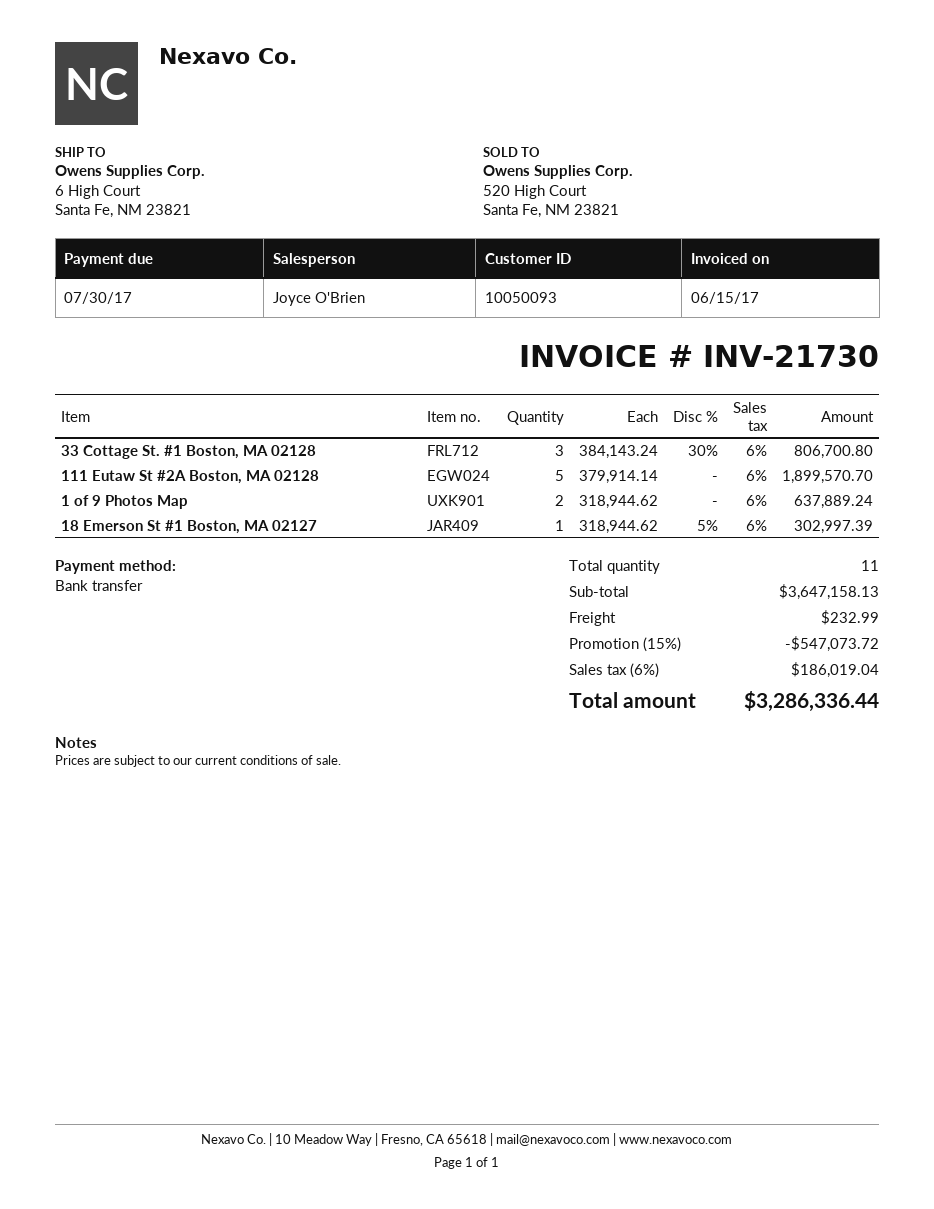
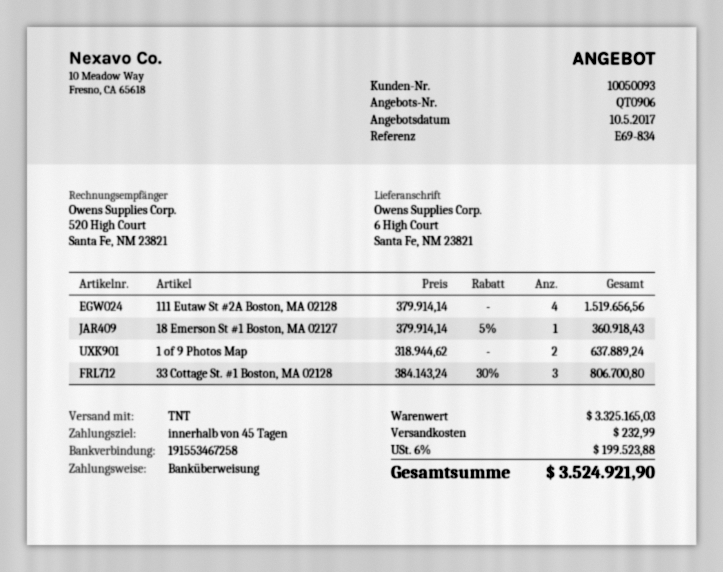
111 Eutaw St #2A Boston, MA 02128: 5 x 379914.14 = 1899570.70 -> 4 x 379914.14 = 1519656.56
18 Emerson St #1 Boston, MA 02127: 1 x 318944.62 - 5% = 302997.39 -> 1 x 379914.14 - 5% = 360918.43
subtotal: 3647158.13 -> 3325165.03
discount: 15% = 547073.72 -> none
tax: 6% = 186019.04 -> 6% = 199523.88
total: 3286336.44 -> 3524921.90

